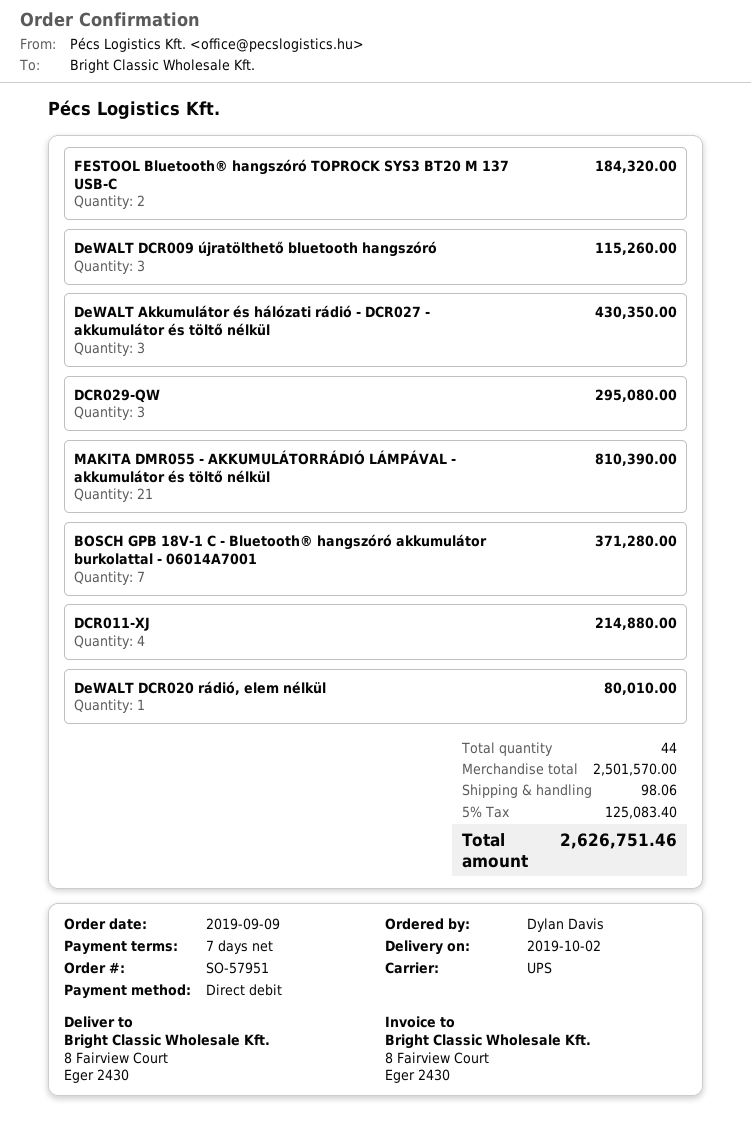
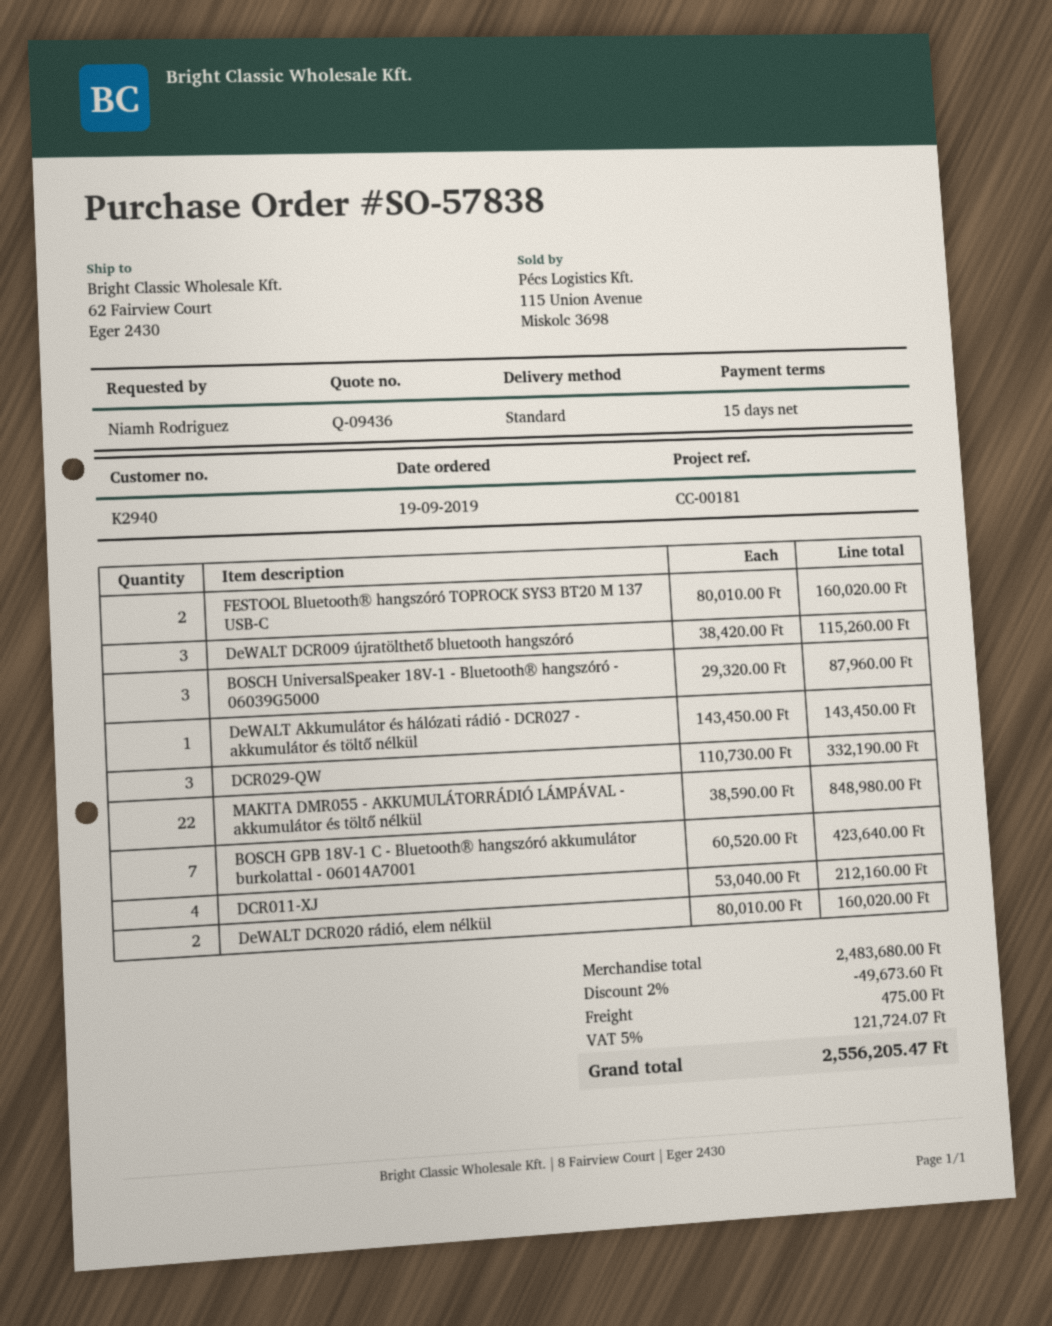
order number: SO-57951 -> SO-57838
order date: 2019-09-09 -> 2019-09-19
payment terms: 7 days -> 15 days
ordered by: Dylan Davis -> Niamh Rodriguez
shipping method: UPS -> standard
ship to: 8 Fairview Court, Eger 2430 -> 62 Fairview Court, Eger 2430
FESTOOL Bluetooth® hangszóró TOPROCK SYS3 BT20 M 137 USB-C: 2 for 184320.00 -> 2 for 160020.00
DeWALT Akkumulátor és hálózati rádió - DCR027 - akkumulátor és töltő nélkül: 3 for 430350.00 -> 1 for 143450.00
DCR029-QW: 3 for 295080.00 -> 3 for 332190.00
MAKITA DMR055 - AKKUMULÁTORRÁDIÓ LÁMPÁVAL - akkumulátor és töltő nélkül: 21 for 810390.00 -> 22 for 848980.00
BOSCH GPB 18V-1 C - Bluetooth® hangszóró akkumulátor burkolattal - 06014A7001: 7 for 371280.00 -> 7 for 423640.00
DCR011-XJ: 4 for 214880.00 -> 4 for 212160.00
DeWALT DCR020 rádió, elem nélkül: 1 for 80010.00 -> 2 for 160020.00
BOSCH UniversalSpeaker 18V-1 - Bluetooth® hangszóró - 06039G5000: none -> 3 for 87960.00
subtotal: 2501570.00 -> 2483680.00
discount: none -> 2% = 49673.60
shipping: 98.06 -> 475.00
tax: 5% = 125083.40 -> 5% = 121724.07
total: 2626751.46 -> 2556205.47

